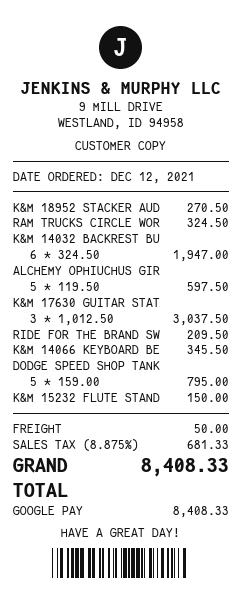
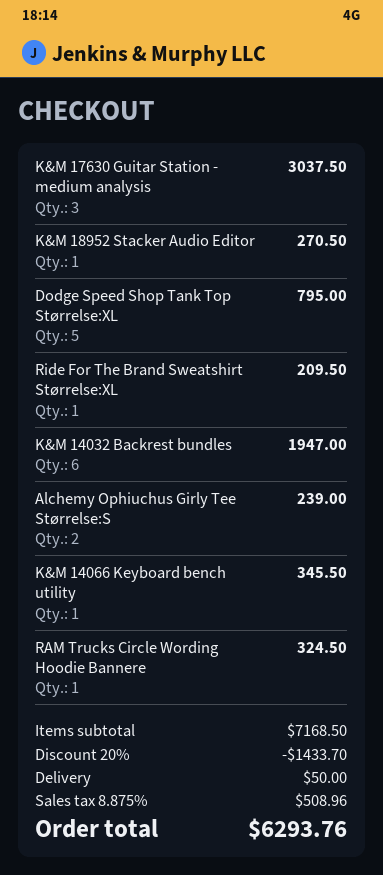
ALCHEMY OPHIUCHUS GIR: 5 for 597.50 -> 2 for 239.00
K&M 15232 FLUTE STAND: 1 for 150.00 -> none
discount: none -> 20% = 1433.70
tax: 8.875% = 681.33 -> 8.875% = 508.96
total: 8408.33 -> 6293.76

